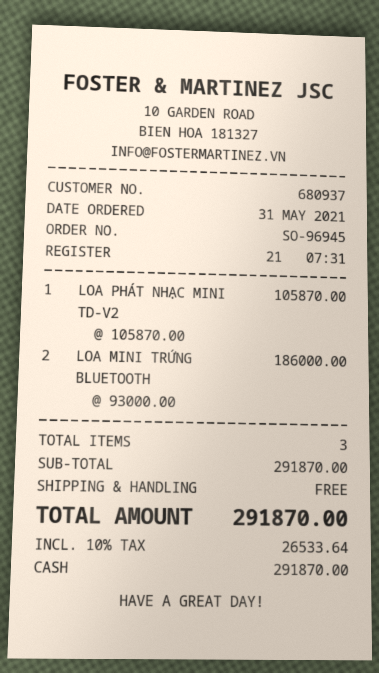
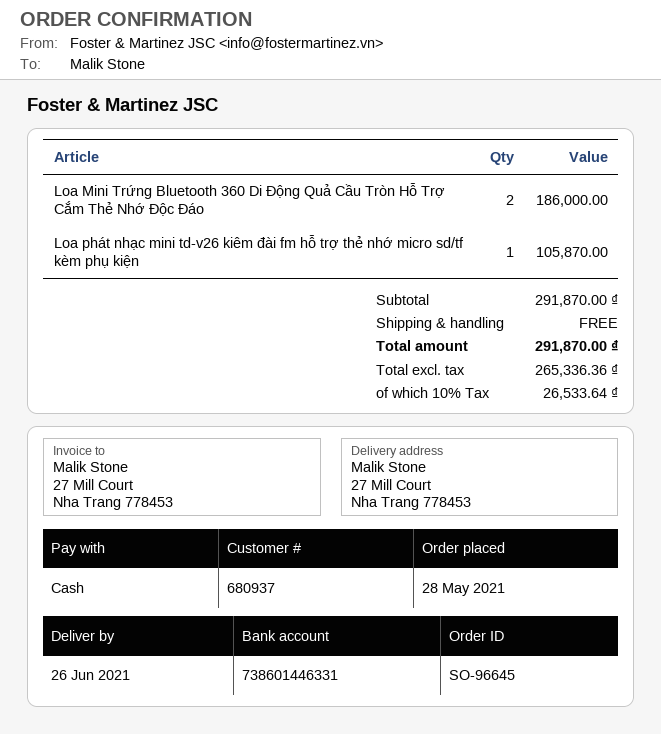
order number: SO-96945 -> SO-96645
order date: 2021-05-31 -> 2021-05-28

